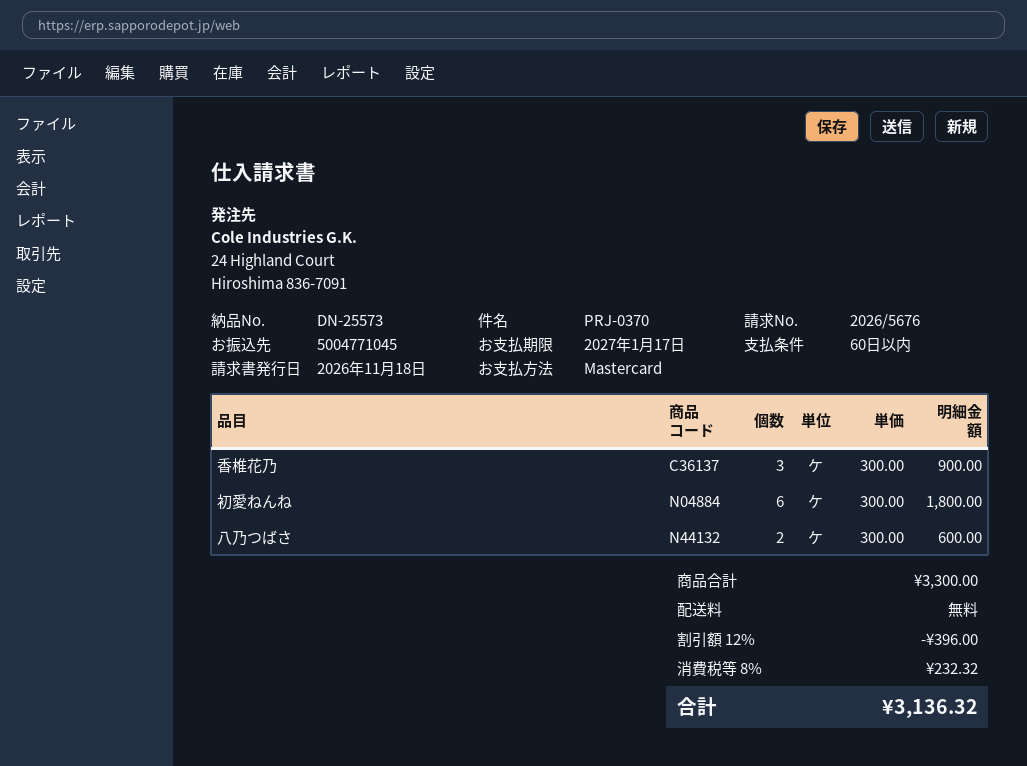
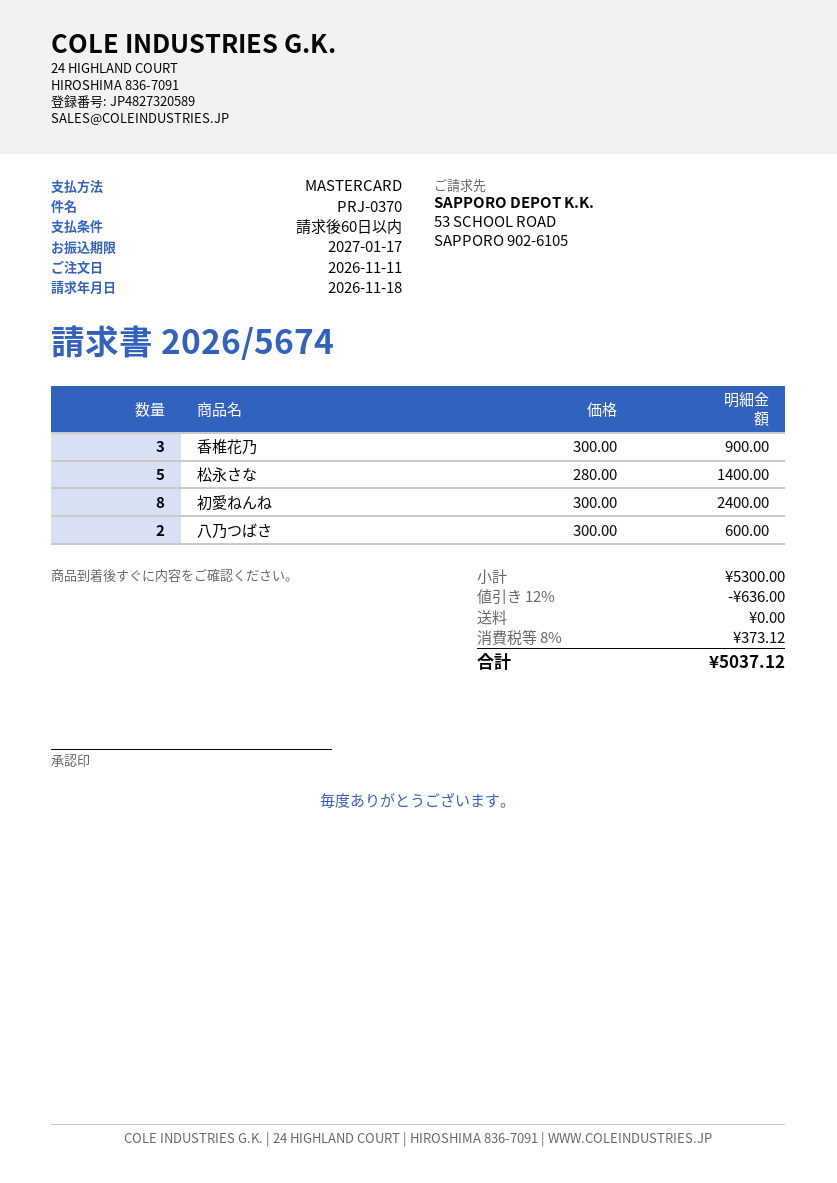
invoice number: 2026/5676 -> 2026/5674
初愛ねんね: 6 x 300.00 = 1800.00 -> 8 x 300.00 = 2400.00
松永さな: none -> 5 x 280.00 = 1400.00
subtotal: 3300.00 -> 5300.00
discount: 12% = 396.00 -> 12% = 636.00
tax: 8% = 232.32 -> 8% = 373.12
total: 3136.32 -> 5037.12

